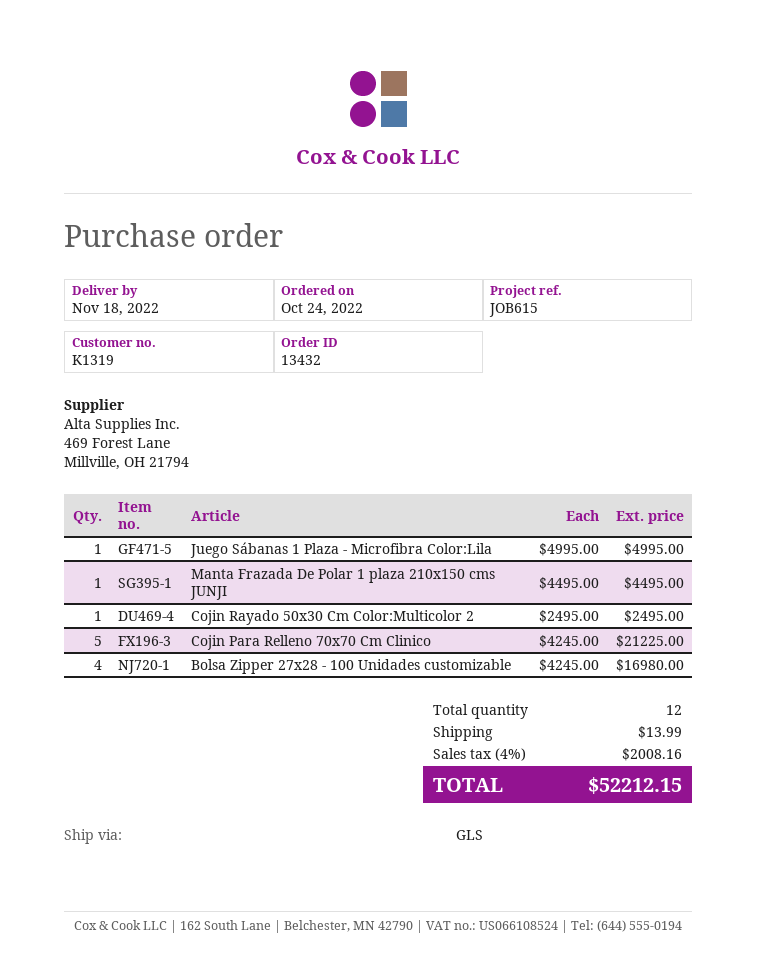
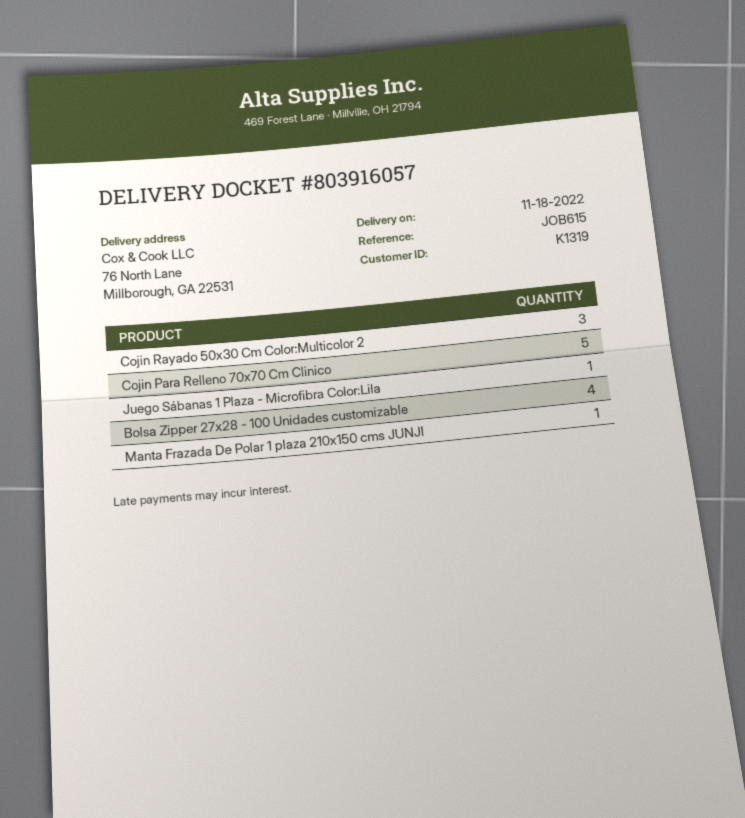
Cojin Rayado 50x30 Cm Color:Multicolor 2: 1 -> 3

